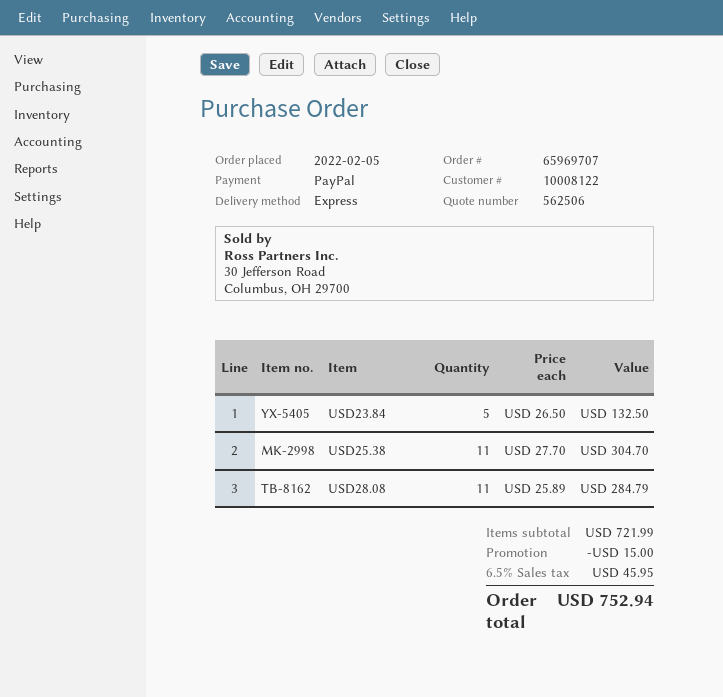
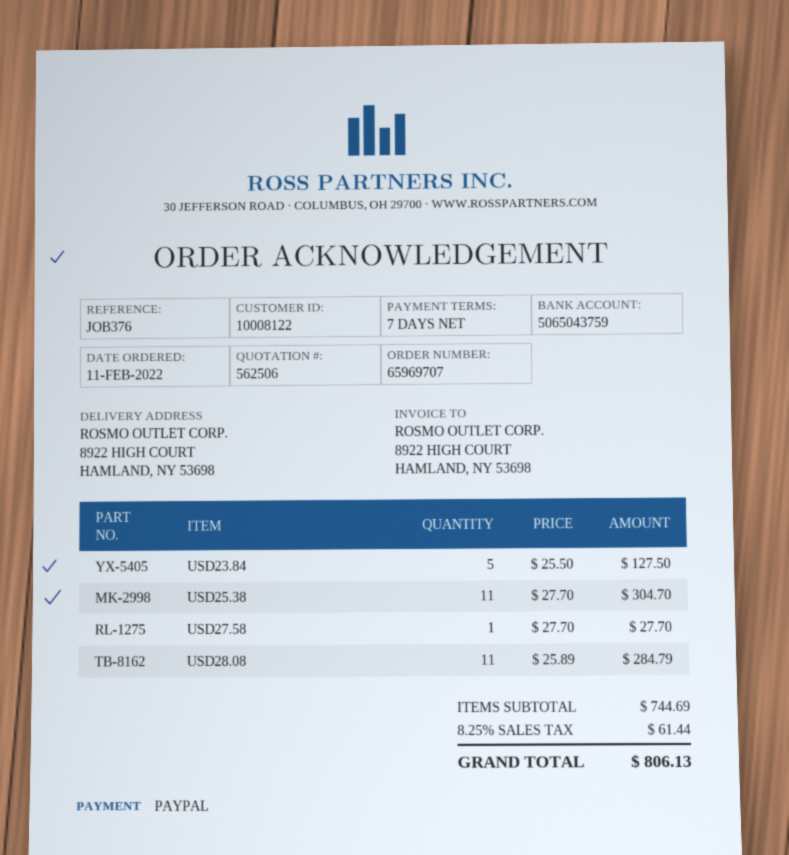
order date: 2022-02-05 -> 2022-02-11
USD23.84: 5 x 26.50 = 132.50 -> 5 x 25.50 = 127.50
USD27.58: none -> 1 x 27.70 = 27.70
subtotal: 721.99 -> 744.69
discount: 15.00 -> none
tax: 6.5% = 45.95 -> 8.25% = 61.44
total: 752.94 -> 806.13

